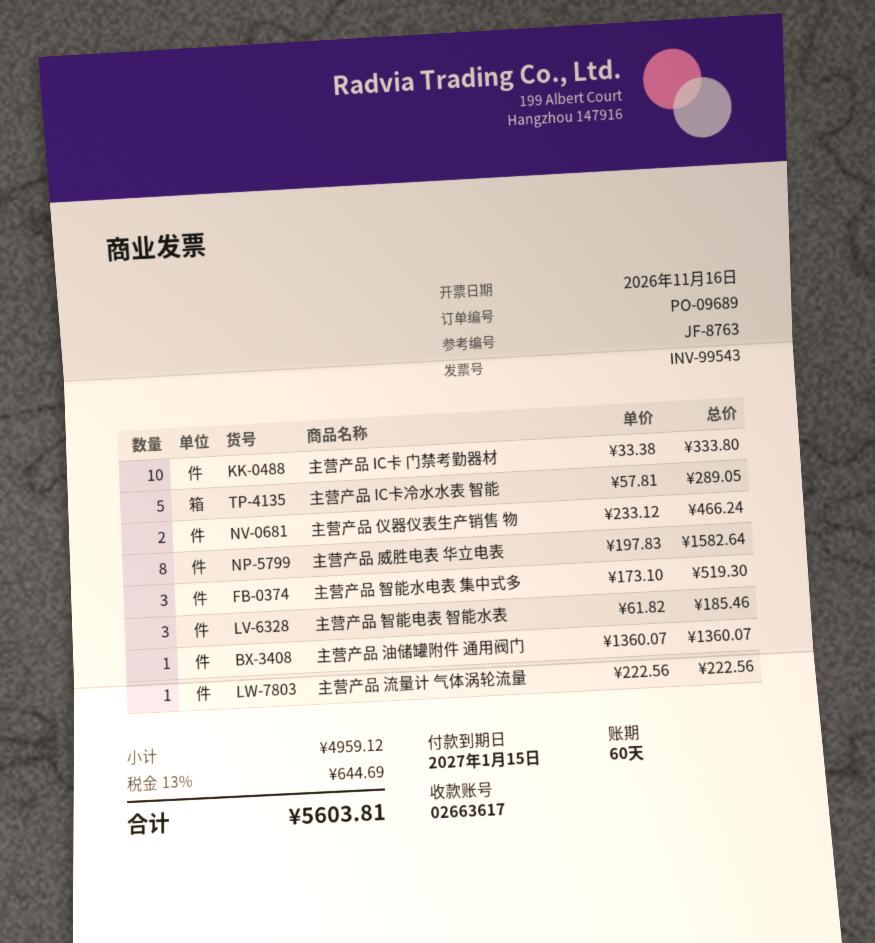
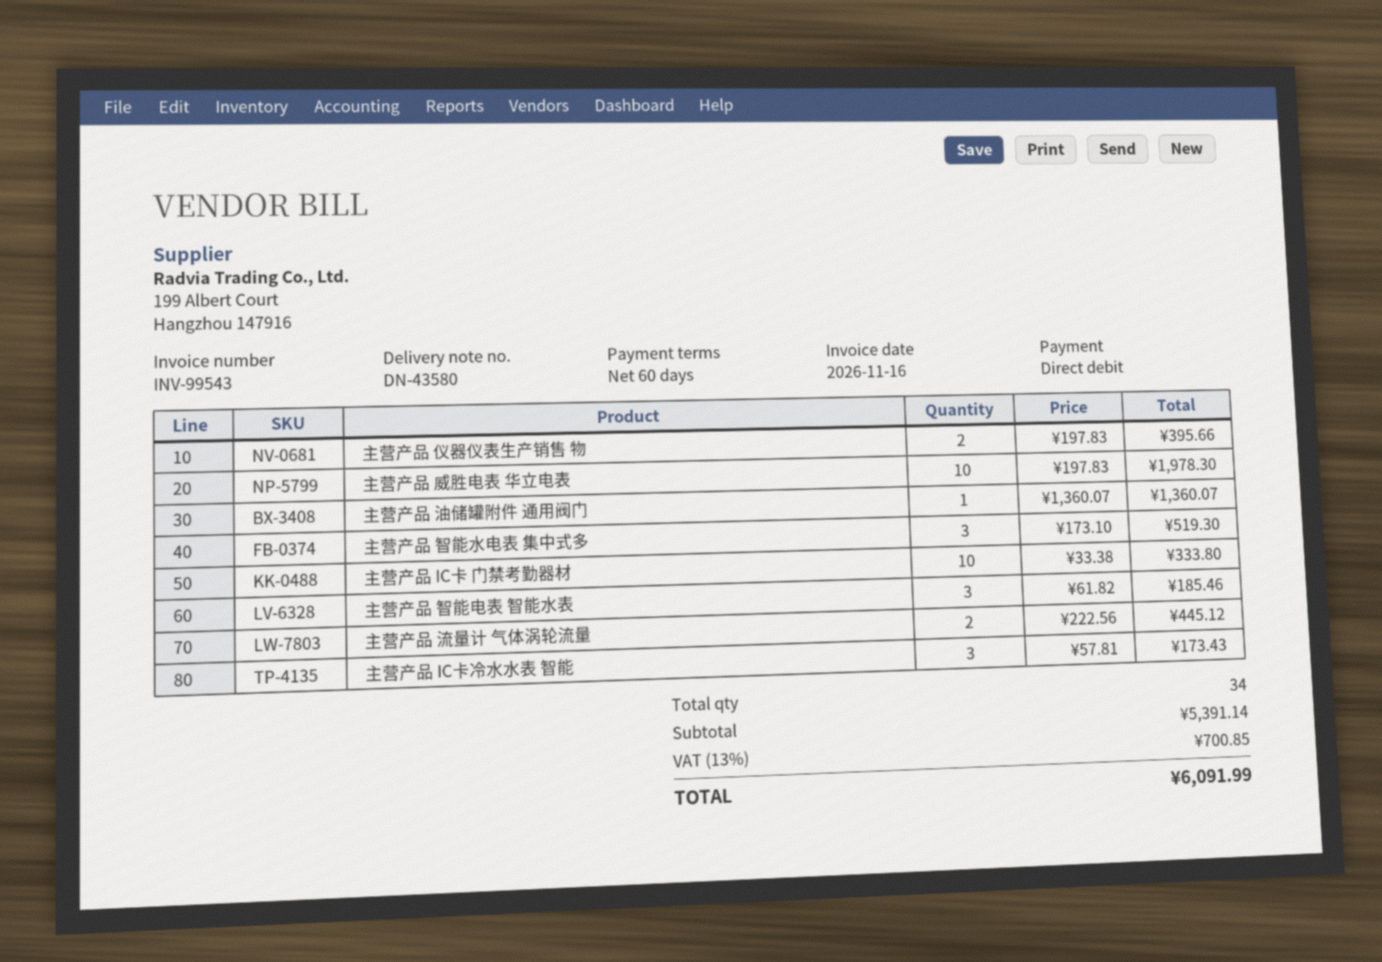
主营产品 IC卡冷水水表 智能: 5 x 57.81 = 289.05 -> 3 x 57.81 = 173.43
主营产品 仪器仪表生产销售 物: 2 x 233.12 = 466.24 -> 2 x 197.83 = 395.66
主营产品 威胜电表 华立电表: 8 x 197.83 = 1582.64 -> 10 x 197.83 = 1978.30
主营产品 流量计 气体涡轮流量: 1 x 222.56 = 222.56 -> 2 x 222.56 = 445.12
subtotal: 4959.12 -> 5391.14
tax: 13% = 644.69 -> 13% = 700.85
total: 5603.81 -> 6091.99

